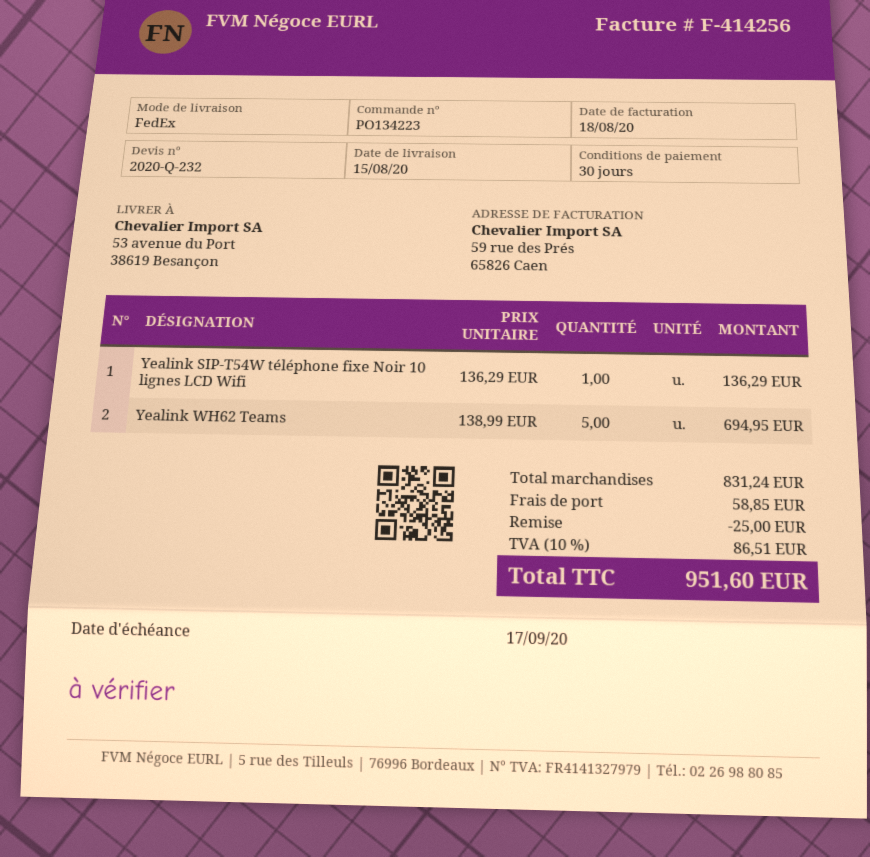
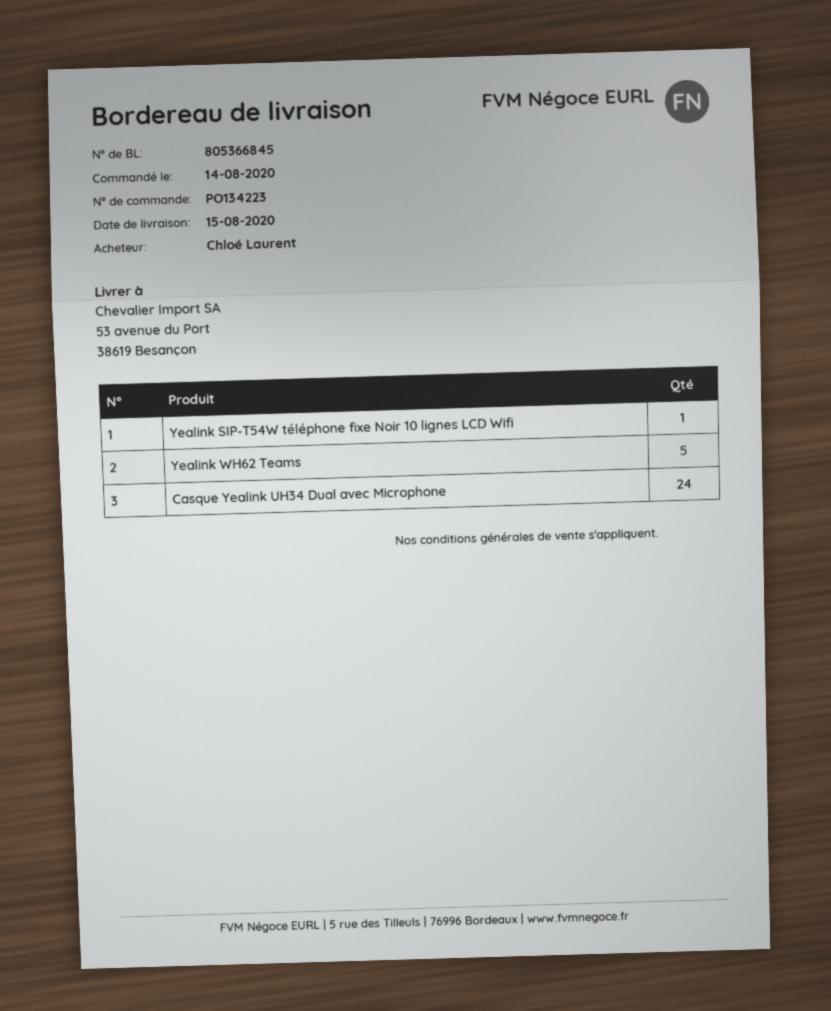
Casque Yealink UH34 Dual avec Microphone: none -> 24

